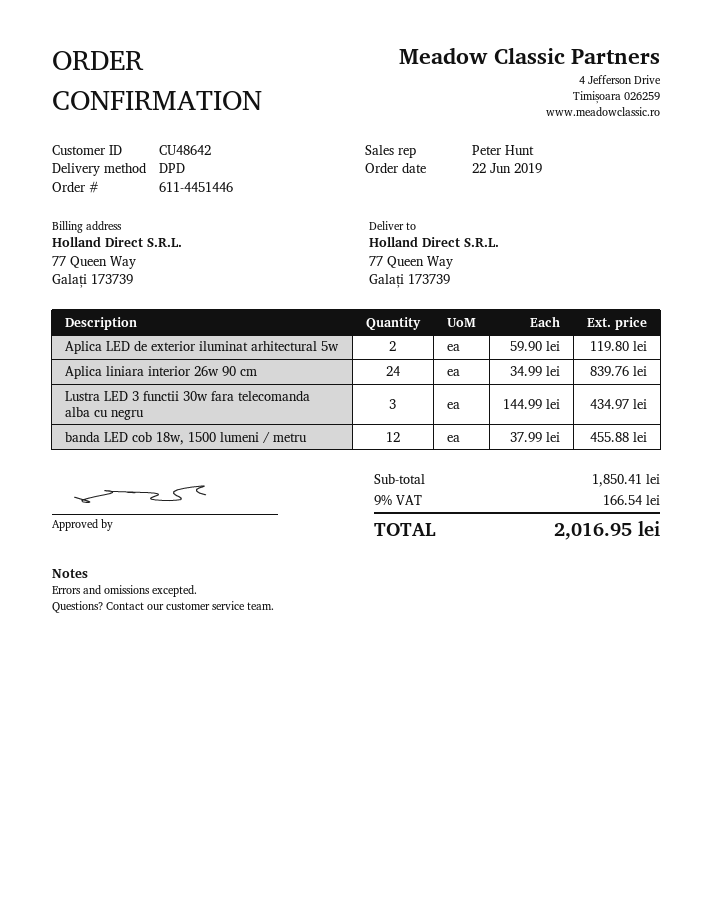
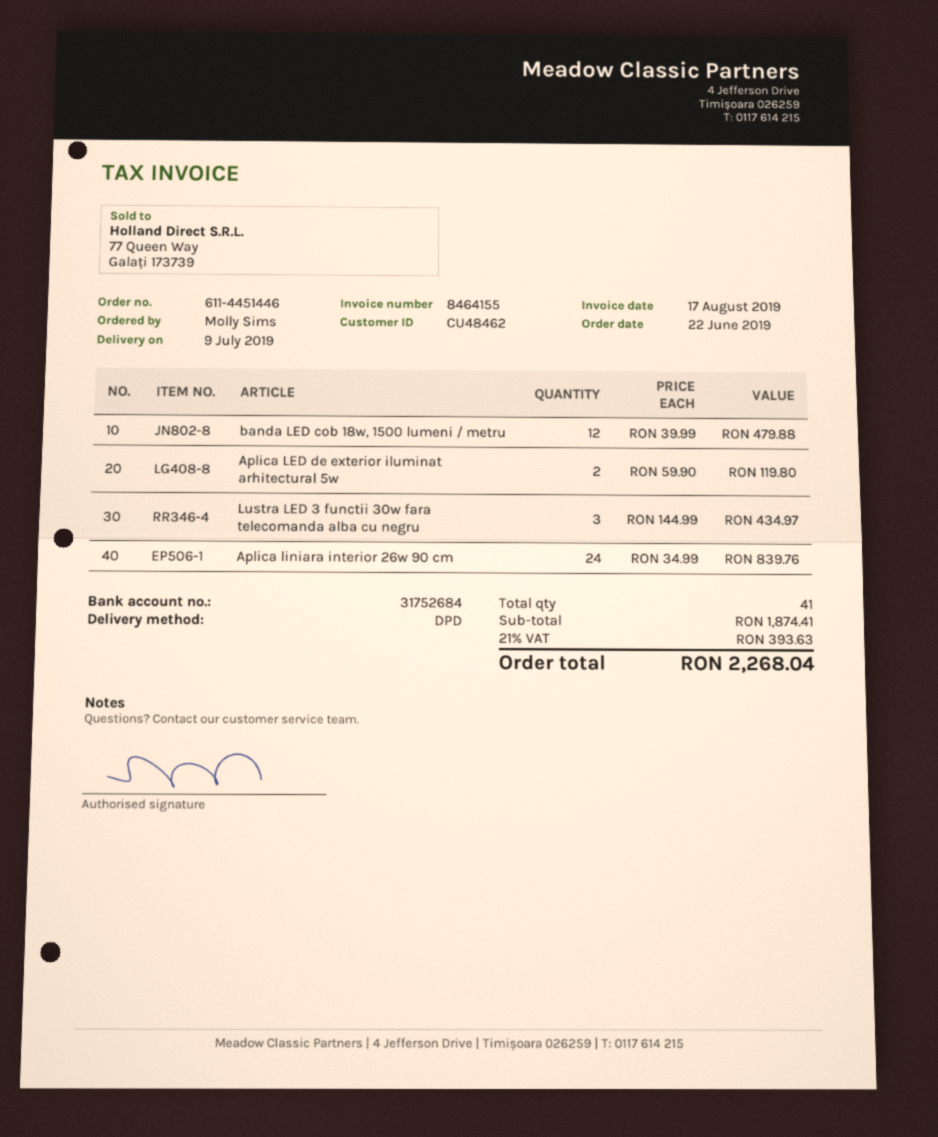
customer number: CU48642 -> CU48462
banda LED cob 18w, 1500 lumeni / metru: 12 x 37.99 = 455.88 -> 12 x 39.99 = 479.88
subtotal: 1850.41 -> 1874.41
tax: 9% = 166.54 -> 21% = 393.63
total: 2016.95 -> 2268.04

